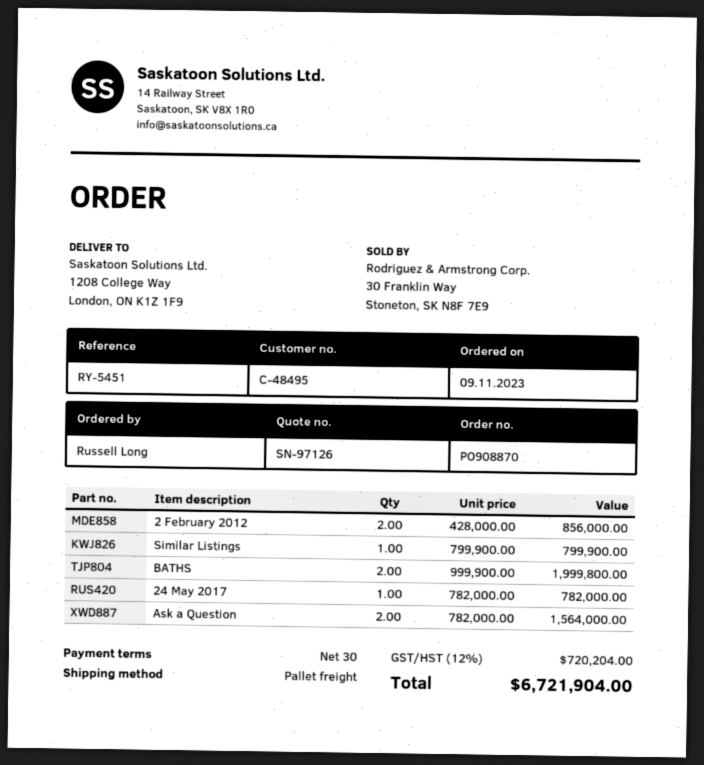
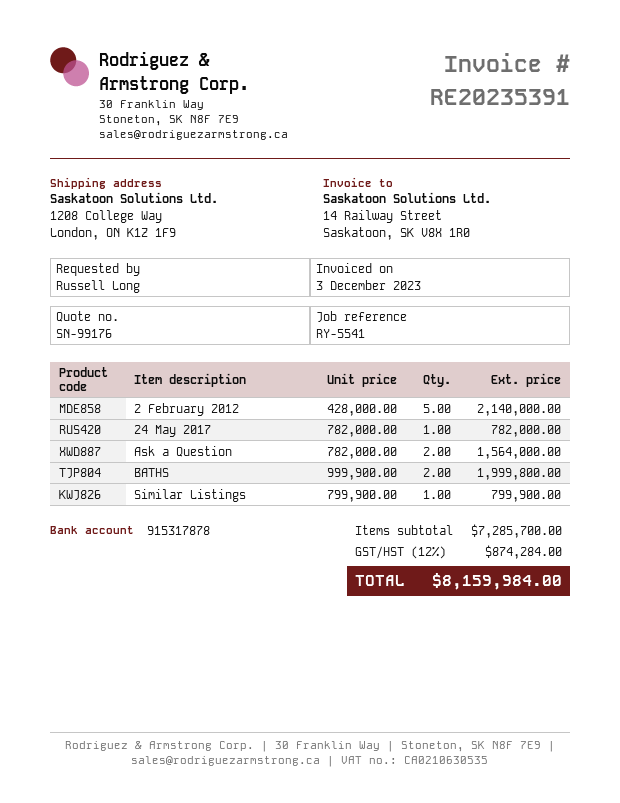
quote number: SN-97126 -> SN-99176
reference: RY-5451 -> RY-5541
2 February 2012: 2 x 428000.00 = 856000.00 -> 5 x 428000.00 = 2140000.00
tax: 12% = 720204.00 -> 12% = 874284.00
total: 6721904.00 -> 8159984.00

